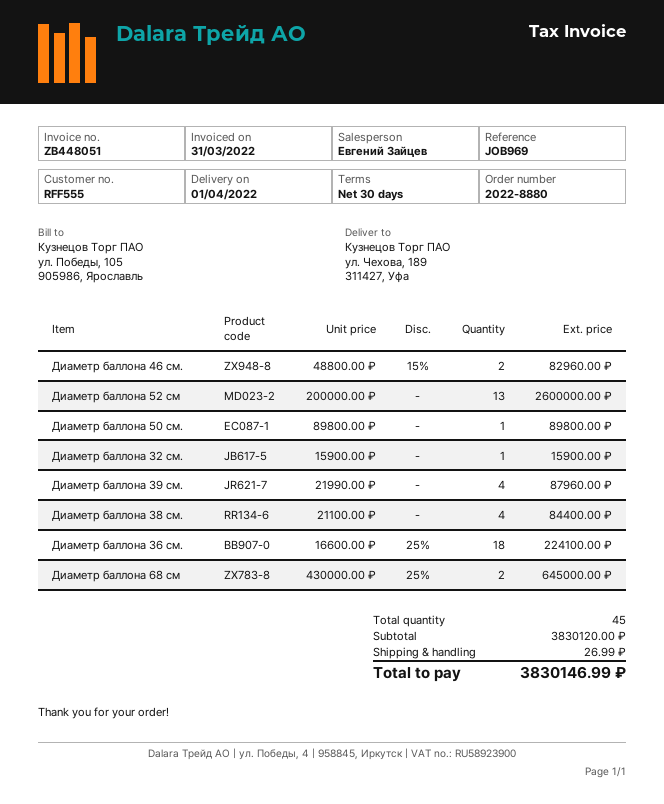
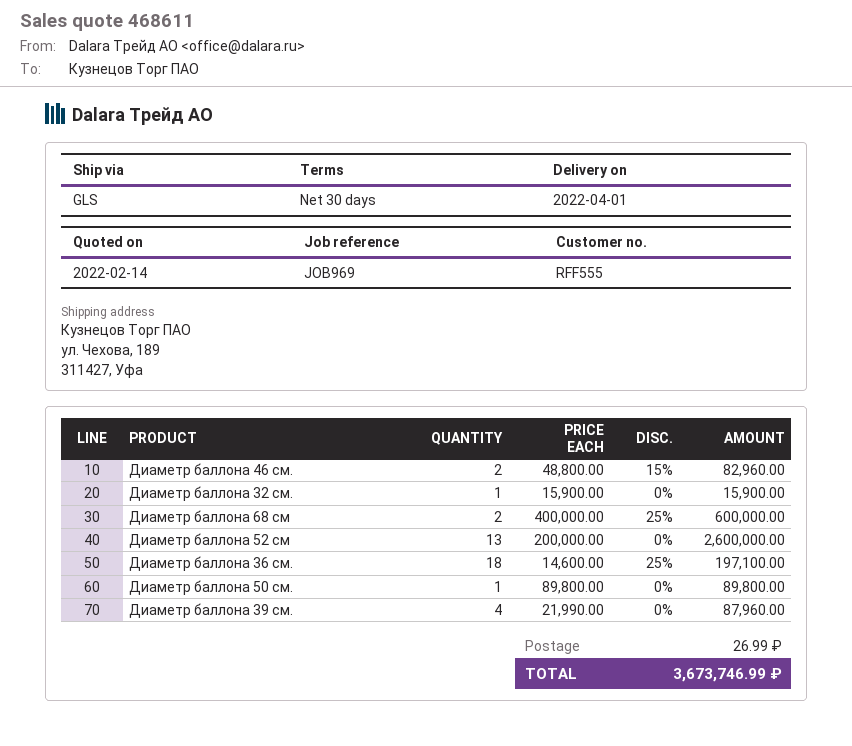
Диаметр баллона 38 см.: 4 x 21100.00 = 84400.00 -> none
Диаметр баллона 36 см.: 18 x 16600.00 - 25% = 224100.00 -> 18 x 14600.00 - 25% = 197100.00
Диаметр баллона 68 см: 2 x 430000.00 - 25% = 645000.00 -> 2 x 400000.00 - 25% = 600000.00
total: 3830146.99 -> 3673746.99

